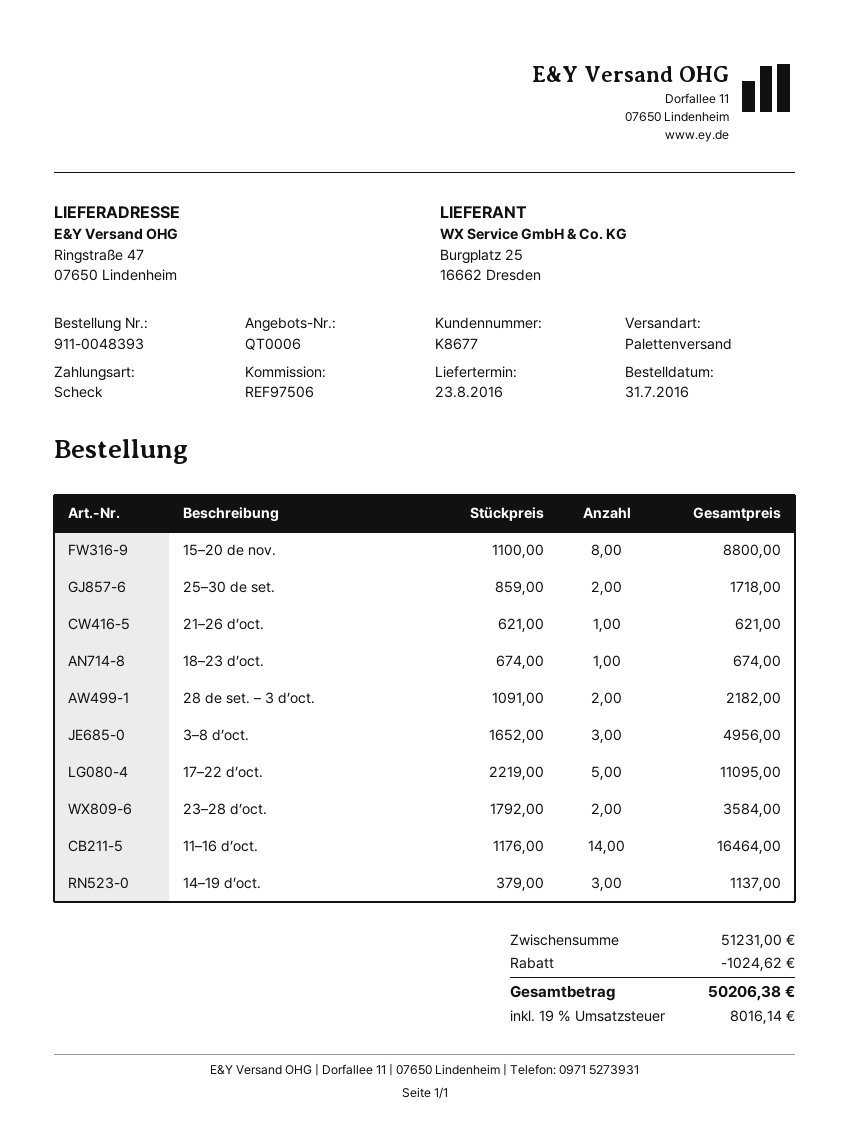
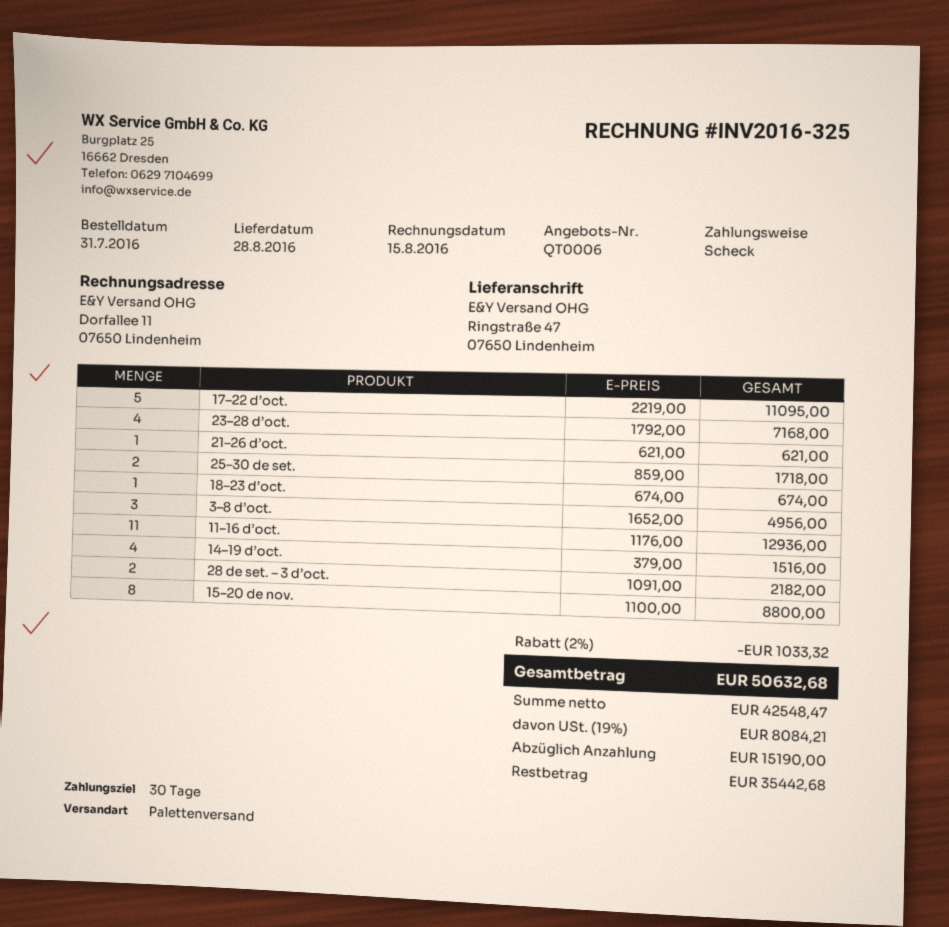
delivery date: 2016-08-23 -> 2016-08-28
23–28 d’oct.: 2 x 1792.00 = 3584.00 -> 4 x 1792.00 = 7168.00
11–16 d’oct.: 14 x 1176.00 = 16464.00 -> 11 x 1176.00 = 12936.00
14–19 d’oct.: 3 x 379.00 = 1137.00 -> 4 x 379.00 = 1516.00
discount: 1024.62 -> 1033.32
tax: 19% = 8016.14 -> 19% = 8084.21
total: 50206.38 -> 50632.68

